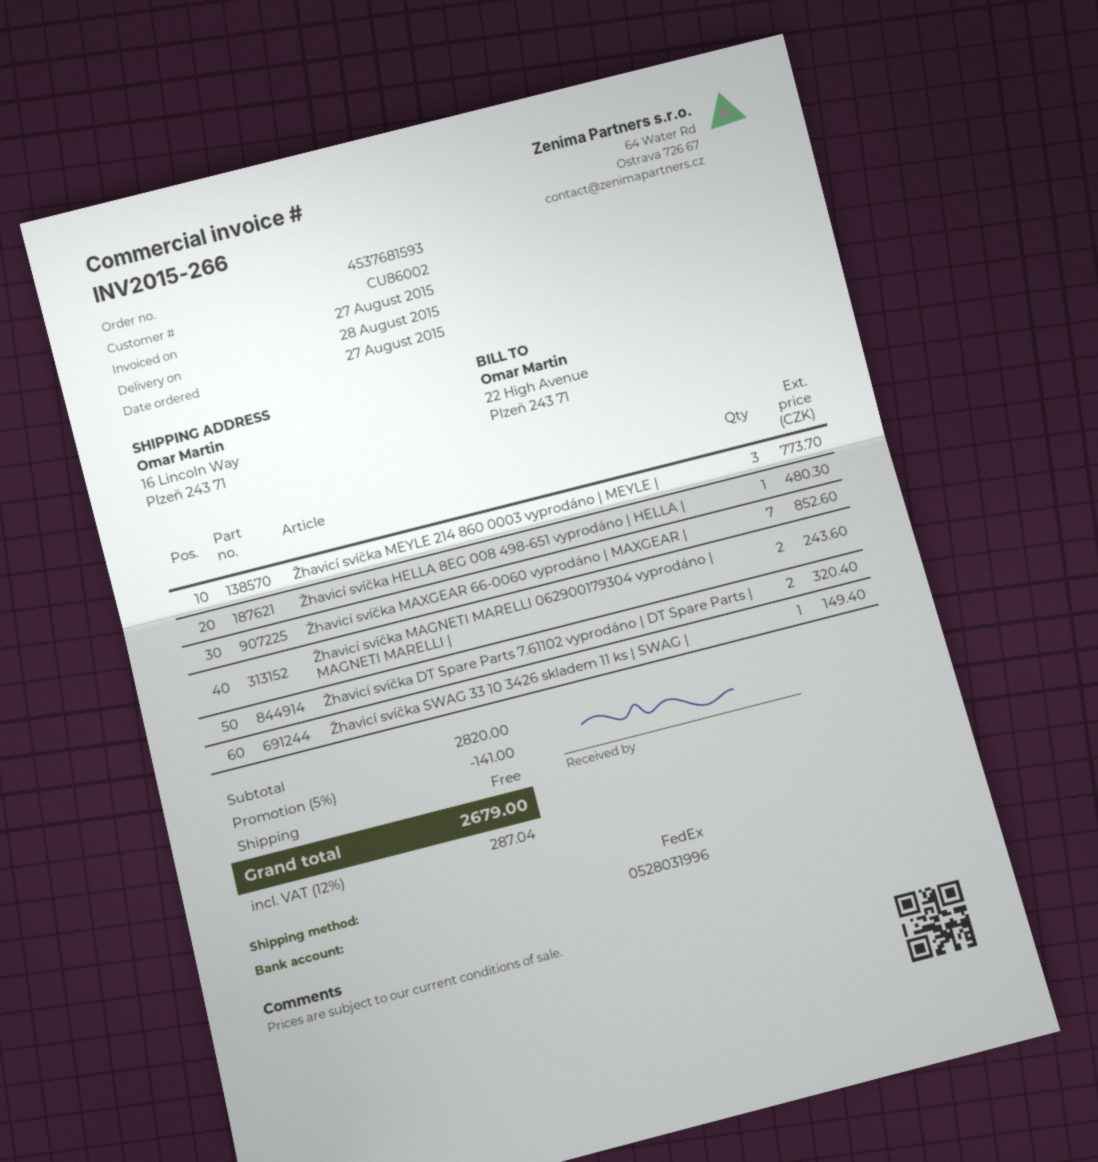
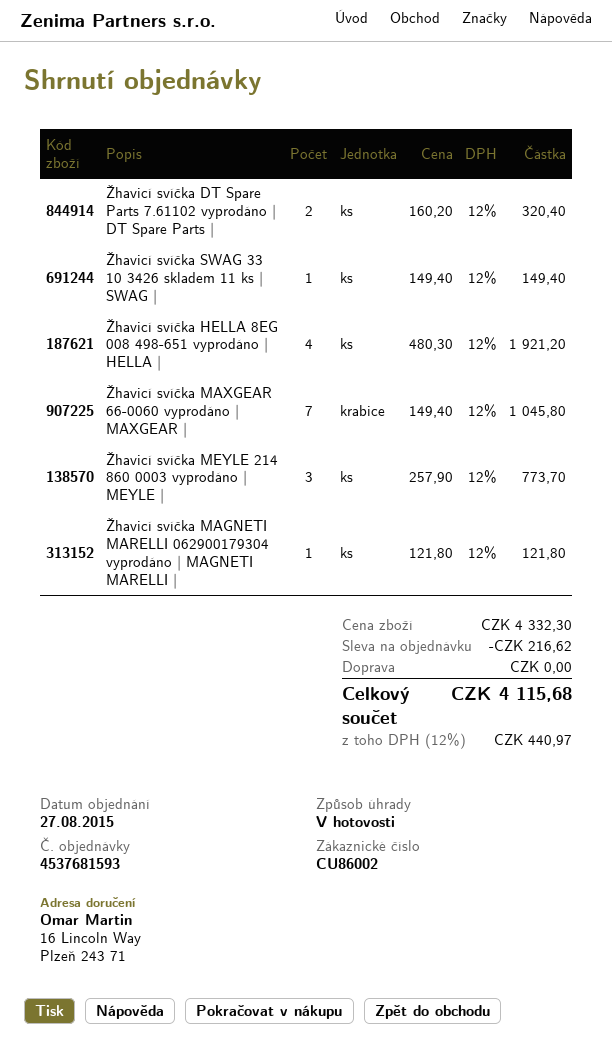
Žhavicí svíčka HELLA 8EG 008 498-651 vyprodáno | HELLA |: 1 for 480.30 -> 4 for 1921.20
Žhavicí svíčka MAXGEAR 66-0060 vyprodáno | MAXGEAR |: 7 for 852.60 -> 7 for 1045.80
Žhavicí svíčka MAGNETI MARELLI 062900179304 vyprodáno | MAGNETI MARELLI |: 2 for 243.60 -> 1 for 121.80
subtotal: 2820.00 -> 4332.30
discount: 141.00 -> 216.62
tax: 12% = 287.04 -> 12% = 440.97
total: 2679.00 -> 4115.68

